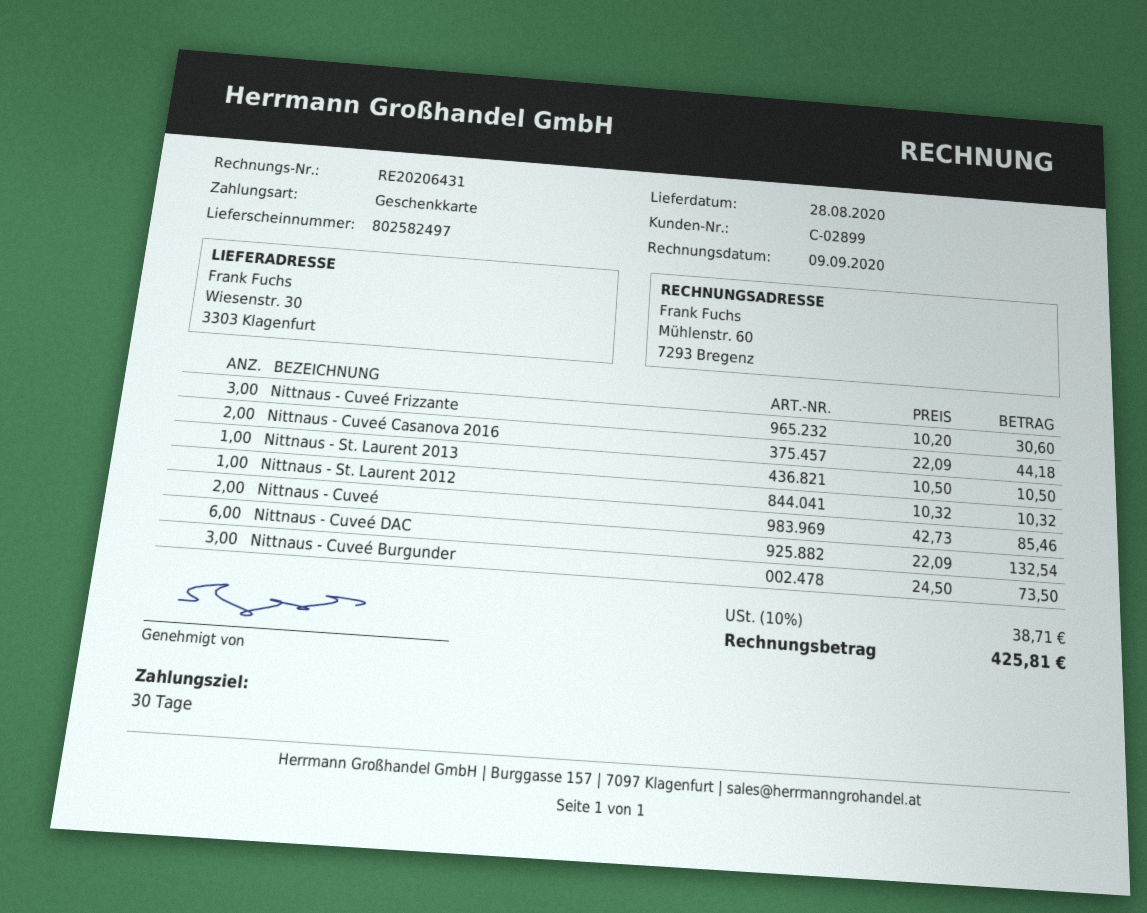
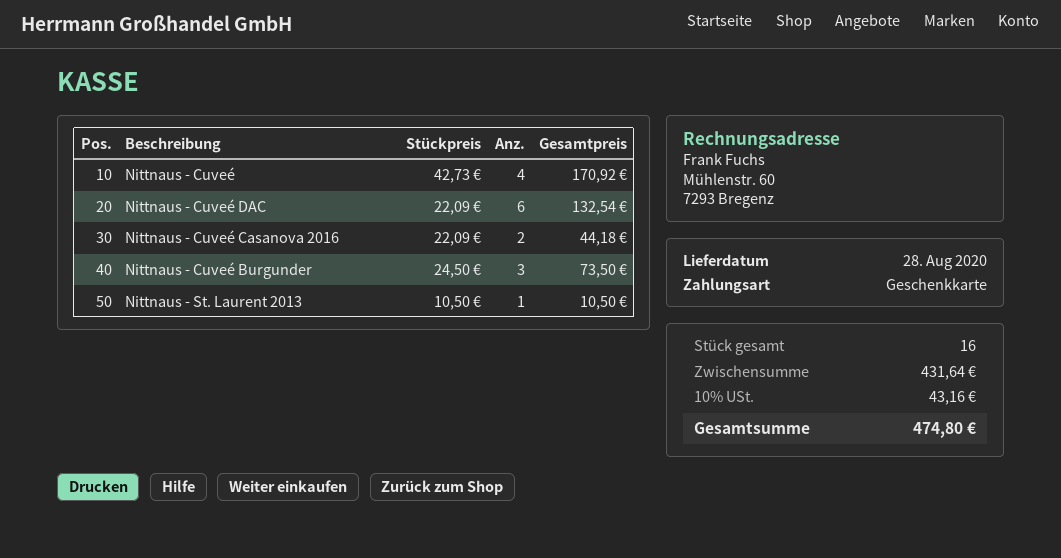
Nittnaus - Cuveé Frizzante: 3 x 10.20 = 30.60 -> none
Nittnaus - St. Laurent 2012: 1 x 10.32 = 10.32 -> none
Nittnaus - Cuveé: 2 x 42.73 = 85.46 -> 4 x 42.73 = 170.92
tax: 10% = 38.71 -> 10% = 43.16
total: 425.81 -> 474.80

